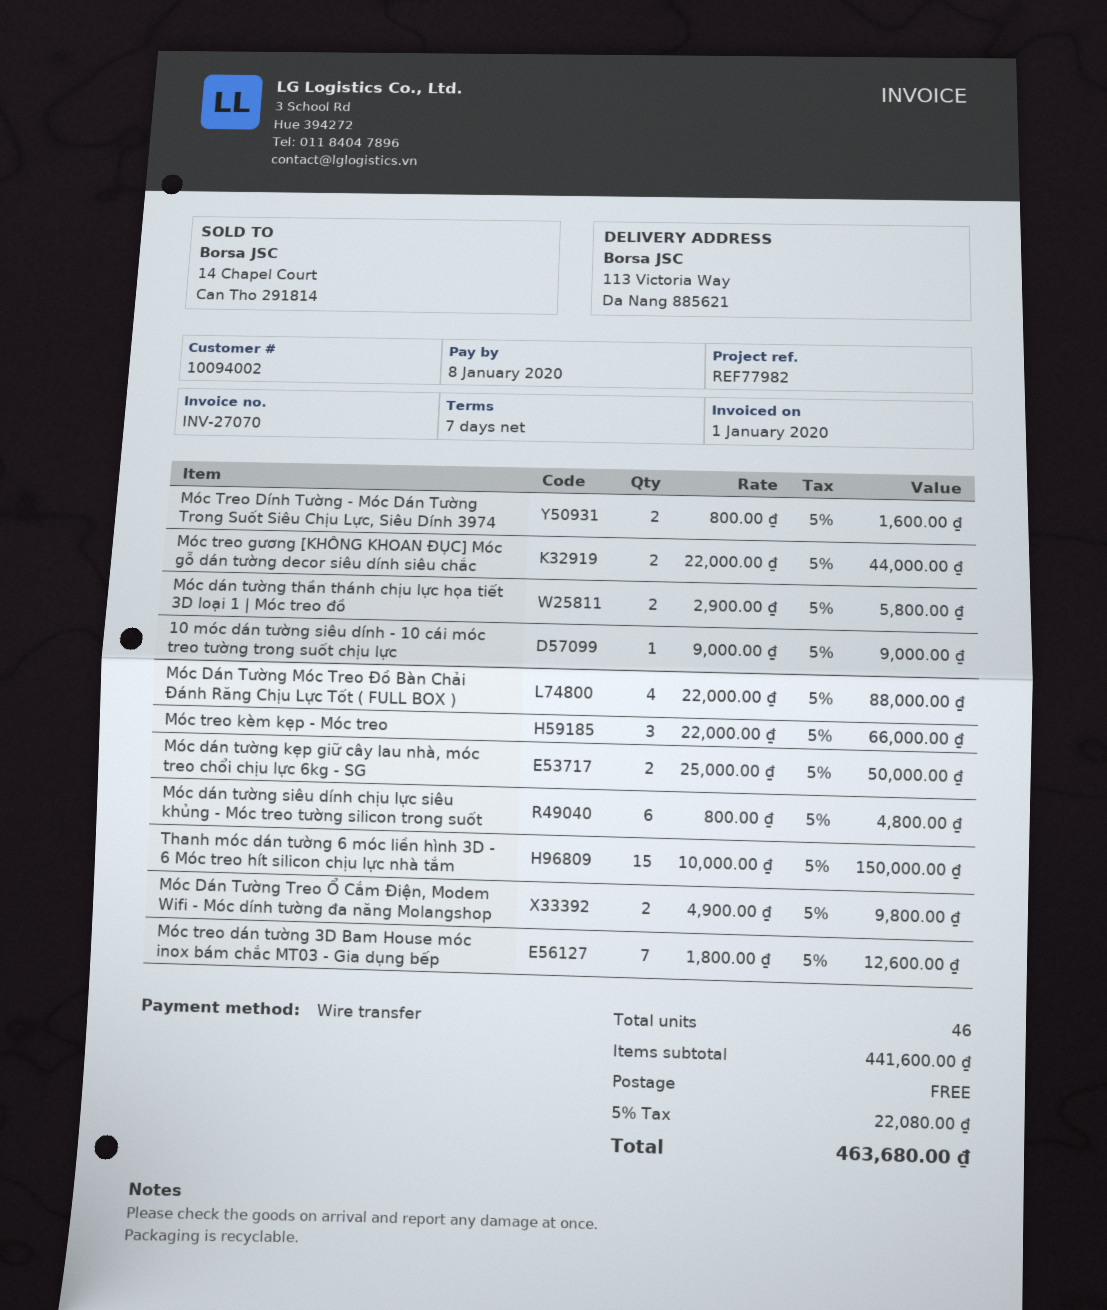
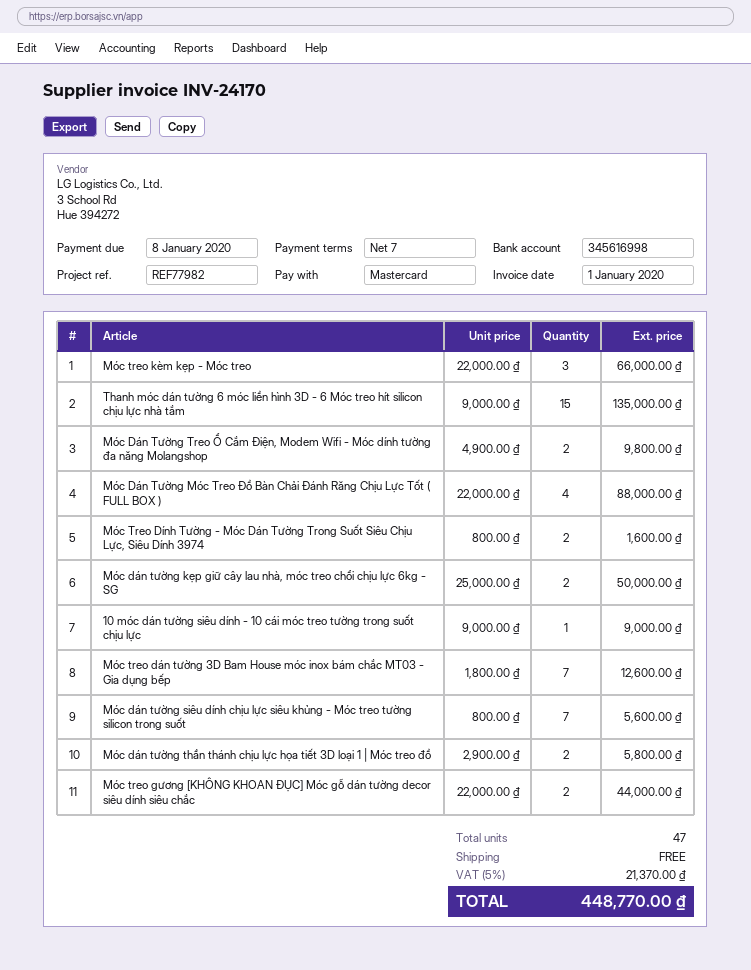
invoice number: INV-27070 -> INV-24170
payment method: bank transfer -> Mastercard
Móc dán tường siêu dính chịu lực siêu khủng - Móc treo tường silicon trong suốt: 6 x 800.00 = 4800.00 -> 7 x 800.00 = 5600.00
Thanh móc dán tường 6 móc liền hình 3D - 6 Móc treo hít silicon chịu lực nhà tắm: 15 x 10000.00 = 150000.00 -> 15 x 9000.00 = 135000.00
total quantity: 46 -> 47
tax: 5% = 22080.00 -> 5% = 21370.00
total: 463680.00 -> 448770.00

